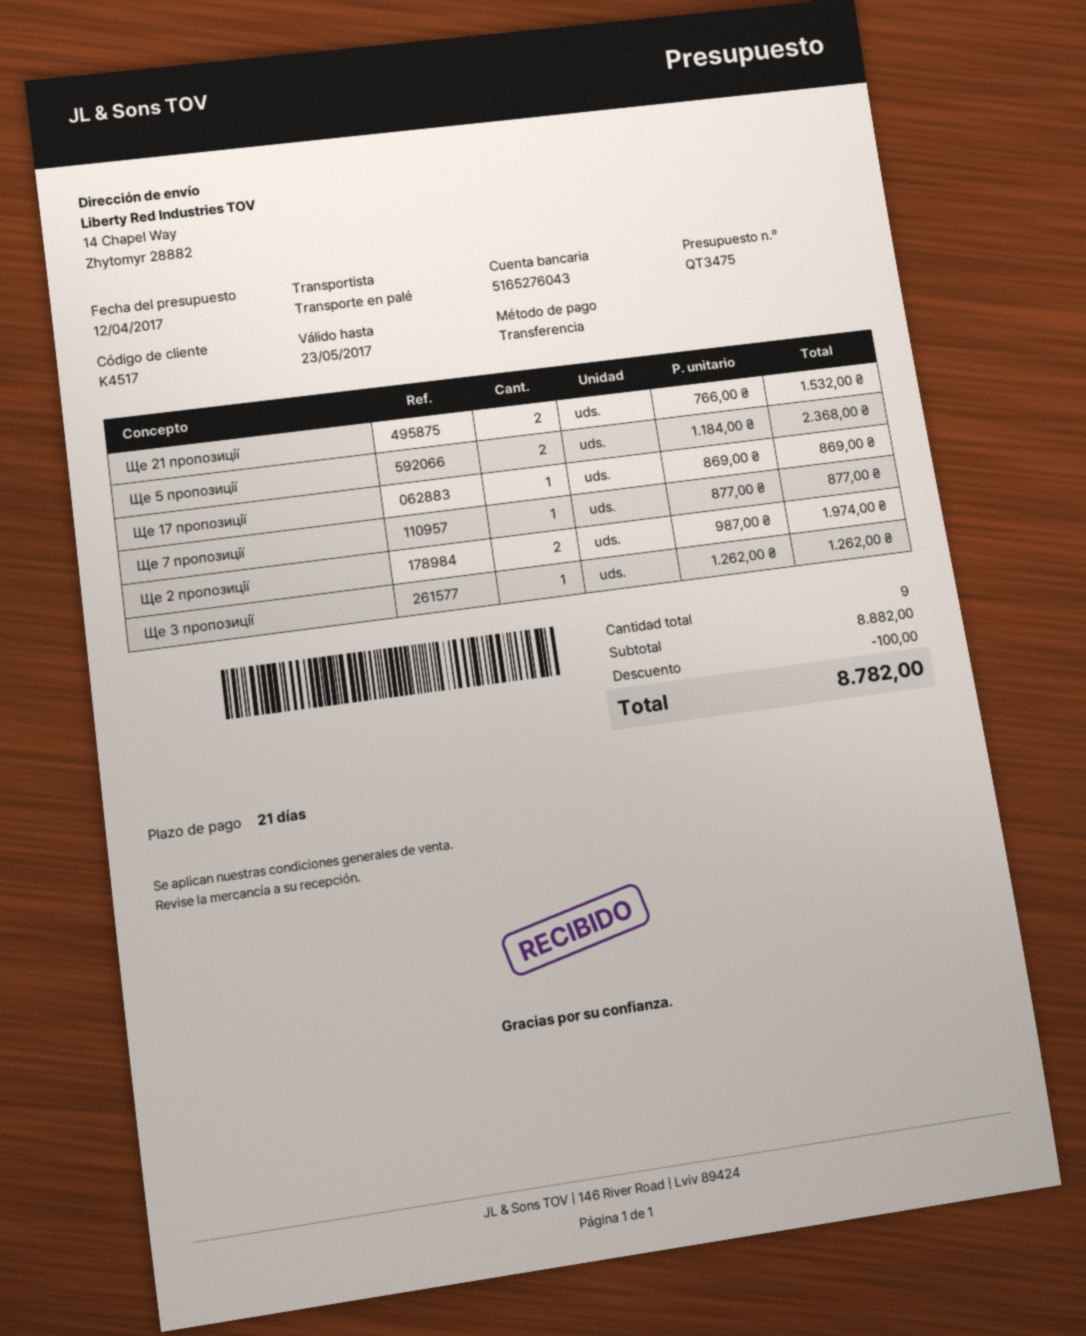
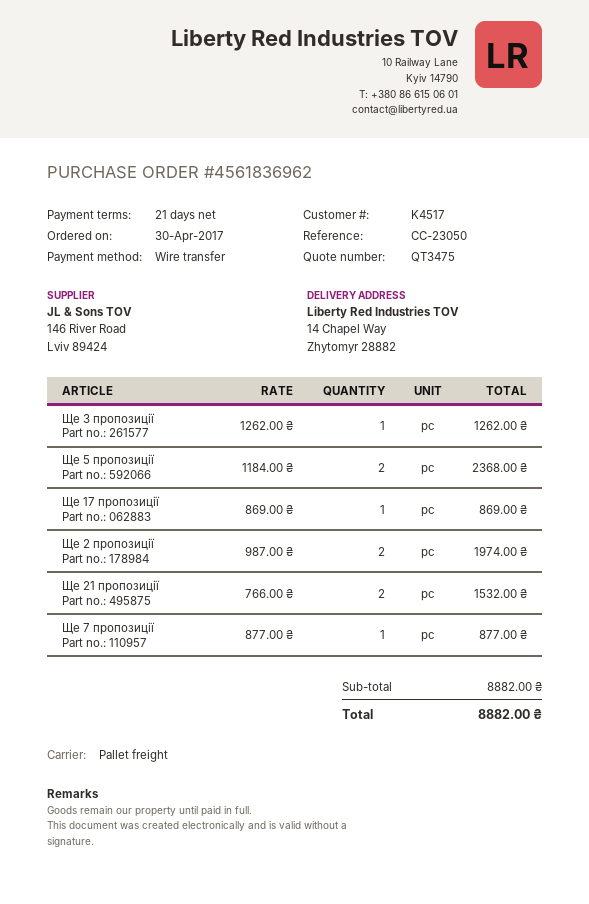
discount: 100.00 -> none
total: 8782.00 -> 8882.00

